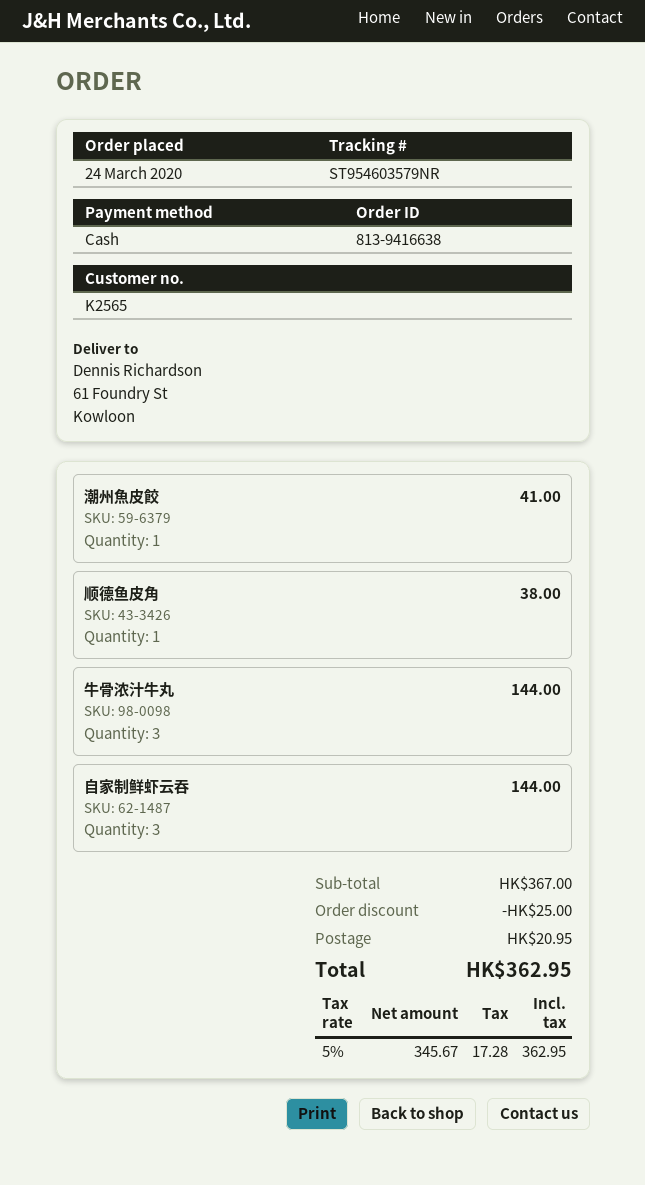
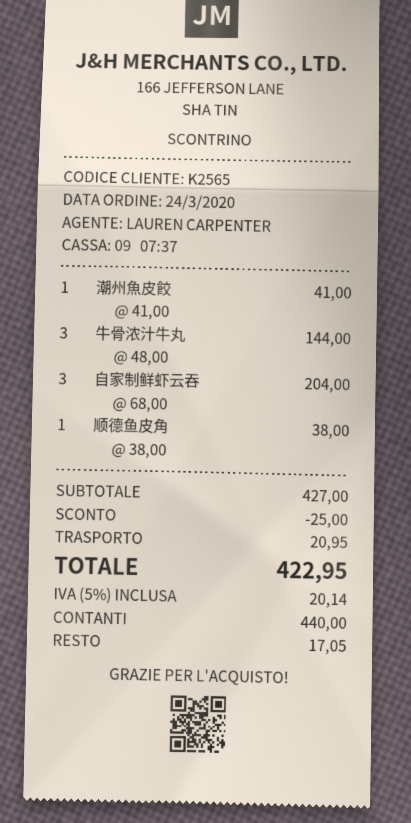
自家制鲜虾云吞: 3 for 144.00 -> 3 for 204.00
subtotal: 367.00 -> 427.00
tax: 5% = 17.28 -> 5% = 20.14
total: 362.95 -> 422.95

